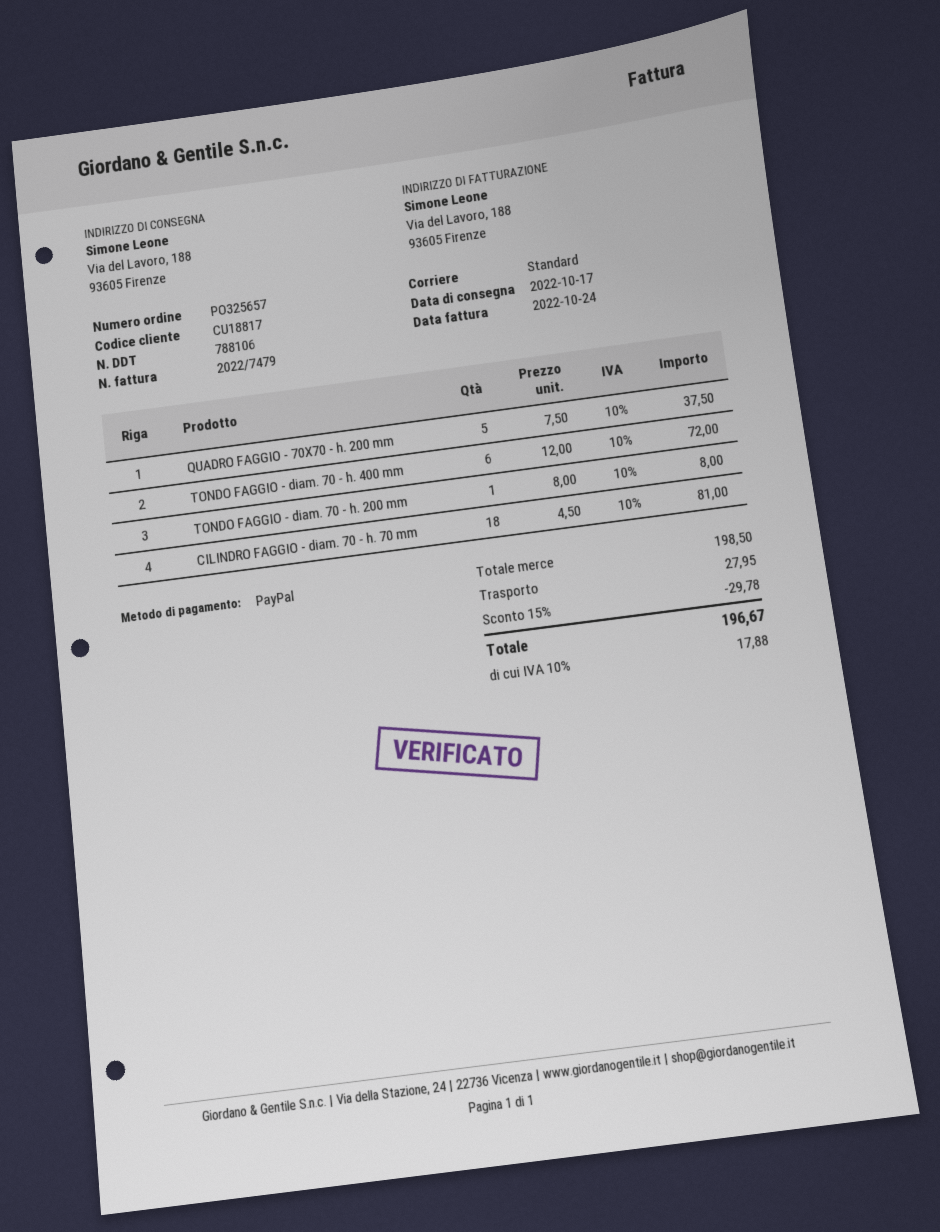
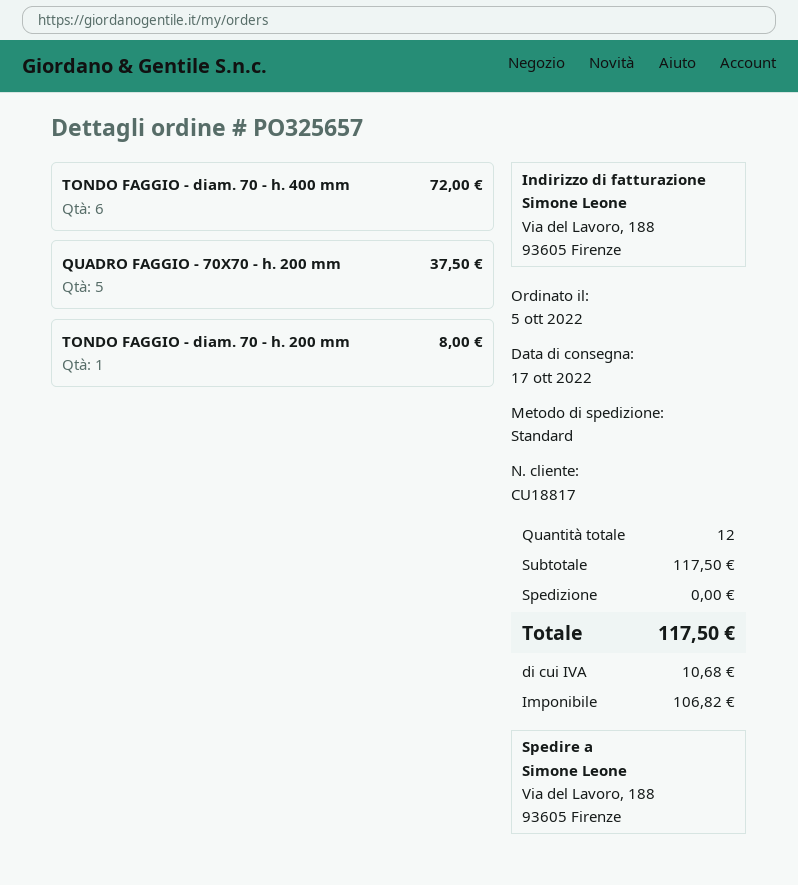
CILINDRO FAGGIO - diam. 70 - h. 70 mm: 18 for 81.00 -> none
subtotal: 198.50 -> 117.50
discount: 15% = 29.78 -> none
shipping: 27.95 -> 0.00
tax: 17.88 -> 10.68
total: 196.67 -> 117.50

